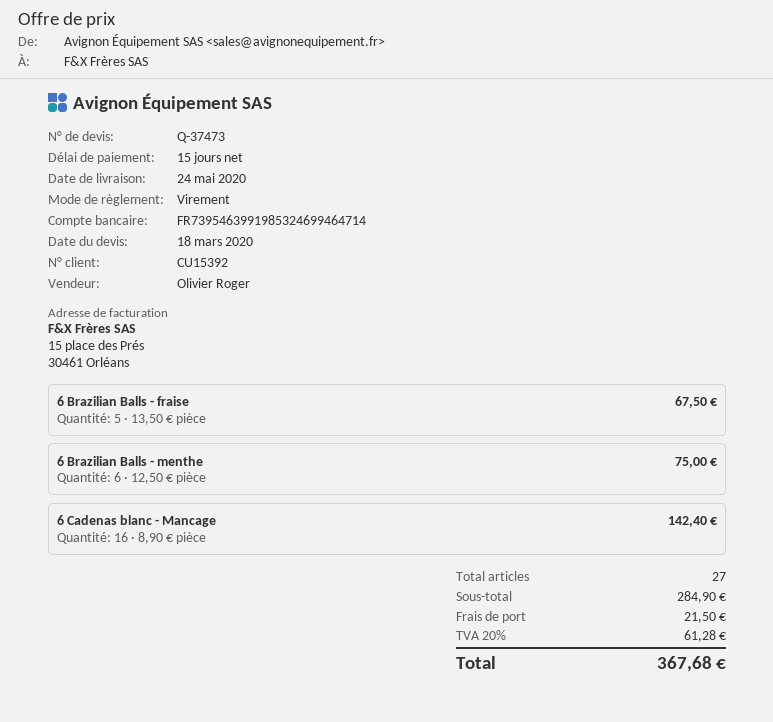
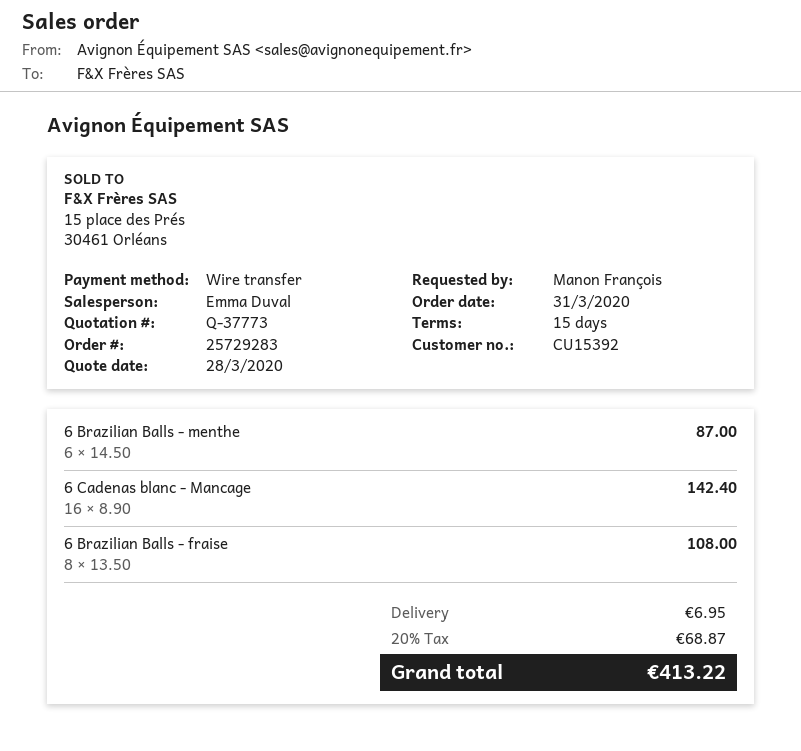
quote number: Q-37473 -> Q-37773
quote date: 2020-03-18 -> 2020-03-28
sales rep: Olivier Roger -> Emma Duval
6 Brazilian Balls - fraise: 5 x 13.50 = 67.50 -> 8 x 13.50 = 108.00
6 Brazilian Balls - menthe: 6 x 12.50 = 75.00 -> 6 x 14.50 = 87.00
shipping: 21.50 -> 6.95
tax: 20% = 61.28 -> 20% = 68.87
total: 367.68 -> 413.22

